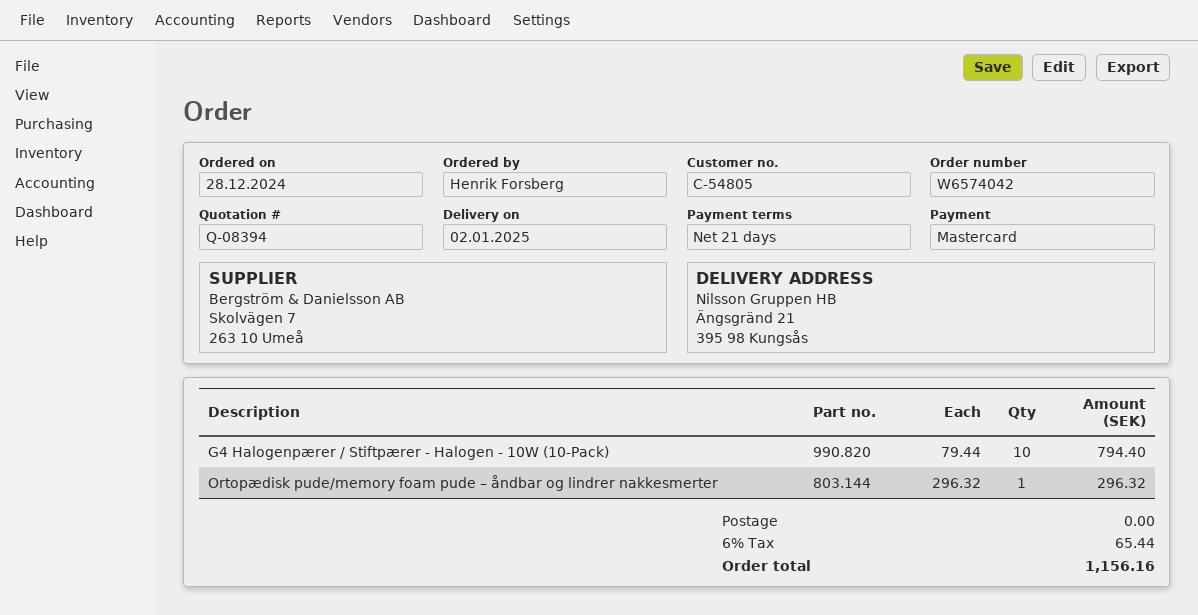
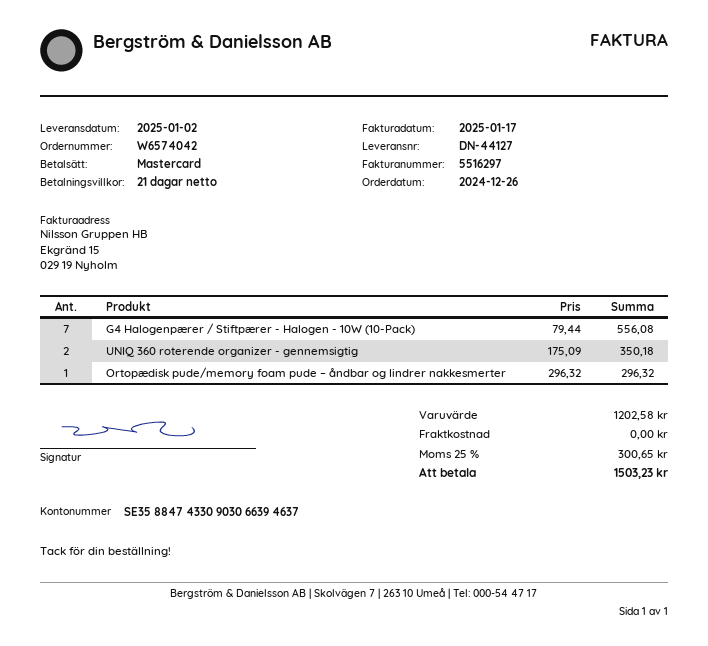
order date: 2024-12-28 -> 2024-12-26
G4 Halogenpærer / Stiftpærer - Halogen - 10W (10-Pack): 10 x 79.44 = 794.40 -> 7 x 79.44 = 556.08
UNIQ 360 roterende organizer - gennemsigtig: none -> 2 x 175.09 = 350.18
tax: 6% = 65.44 -> 25% = 300.65
total: 1156.16 -> 1503.23

